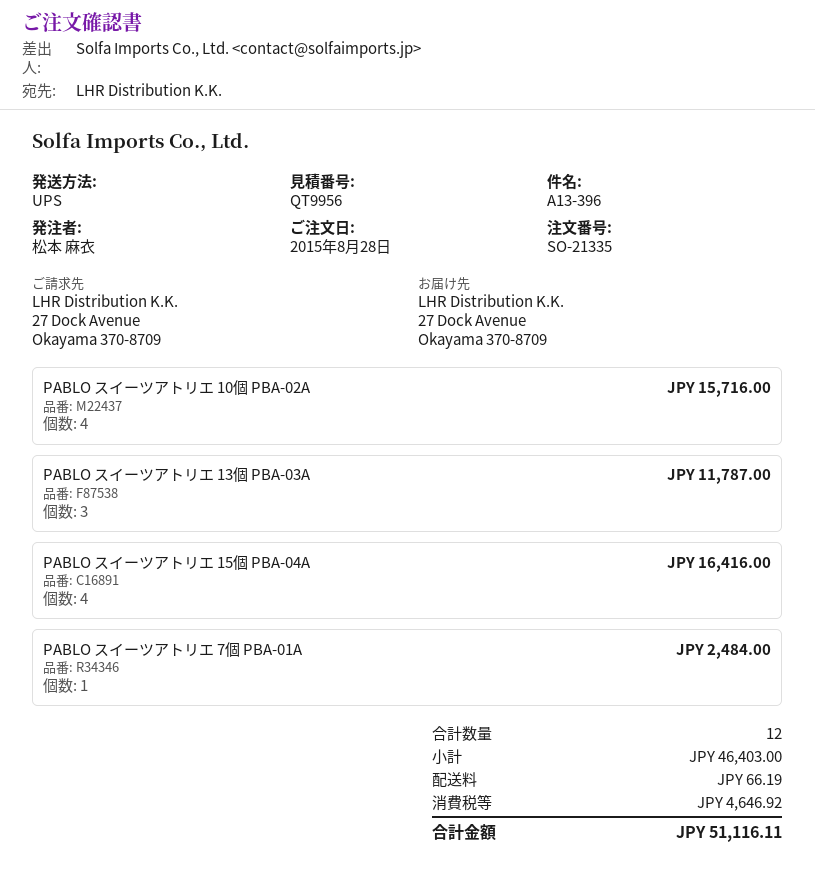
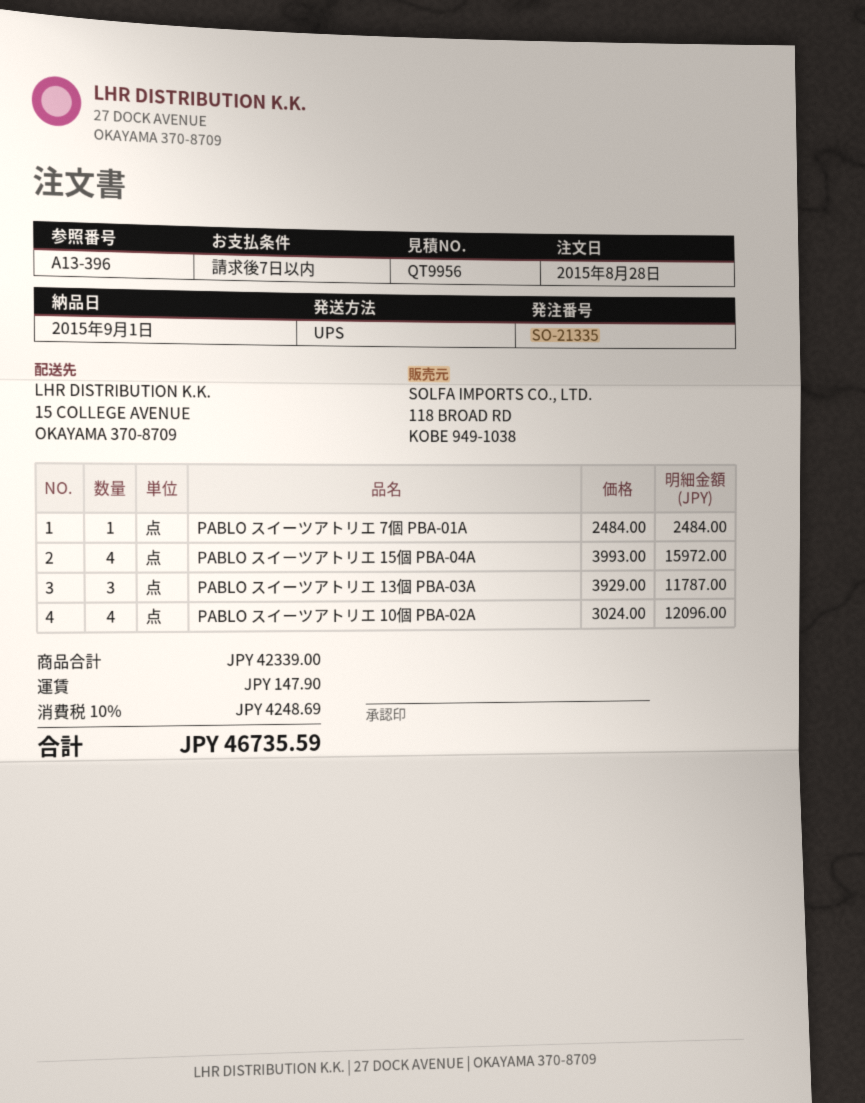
ship to: 27 Dock Avenue, Okayama 370-8709 -> 15 COLLEGE AVENUE, OKAYAMA 370-8709
PABLO スイーツアトリエ 10個 PBA-02A: 4 for 15716.00 -> 4 for 12096.00
PABLO スイーツアトリエ 15個 PBA-04A: 4 for 16416.00 -> 4 for 15972.00
subtotal: 46403.00 -> 42339.00
shipping: 66.19 -> 147.90
tax: 4646.92 -> 4248.69
total: 51116.11 -> 46735.59

